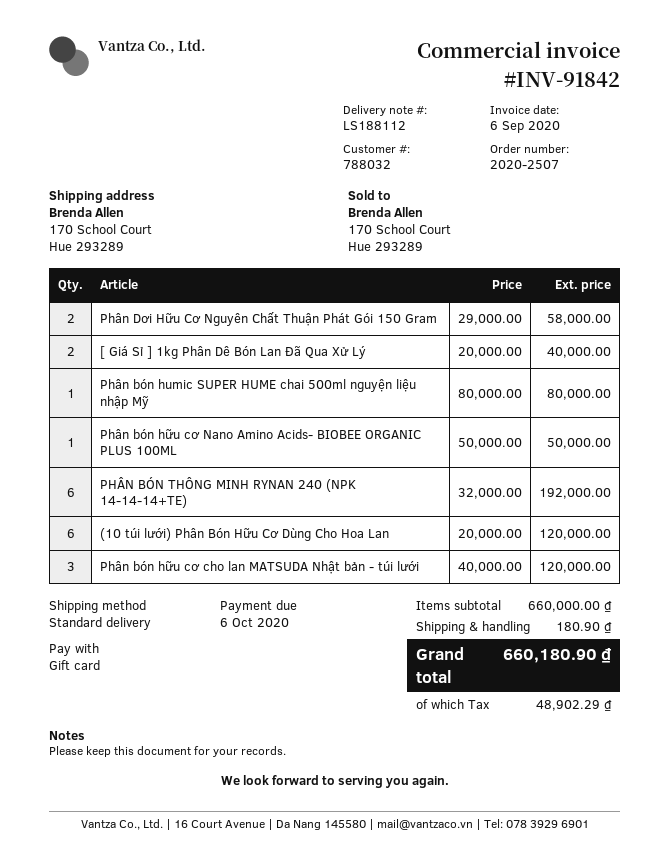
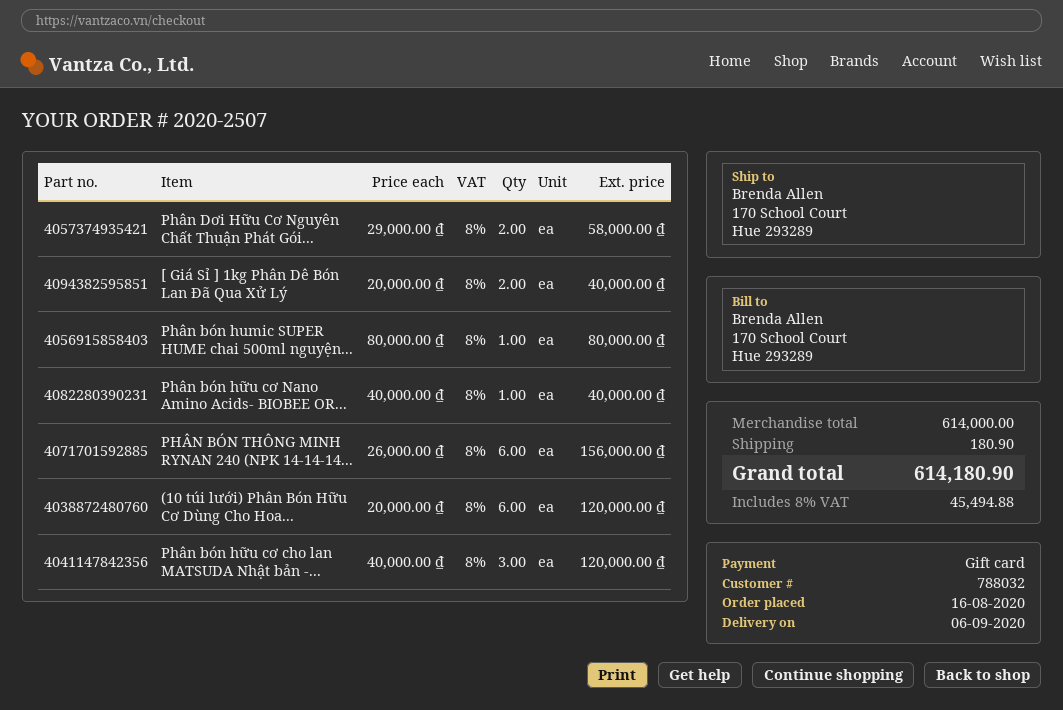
Phân bón hữu cơ Nano Amino Acids- BIOBEE ORGANIC PLUS 100ML: 1 x 50000.00 = 50000.00 -> 1 x 40000.00 = 40000.00
PHÂN BÓN THÔNG MINH RYNAN 240 (NPK 14-14-14+TE): 6 x 32000.00 = 192000.00 -> 6 x 26000.00 = 156000.00
subtotal: 660000.00 -> 614000.00
tax: 48902.29 -> 45494.88
total: 660180.90 -> 614180.90

